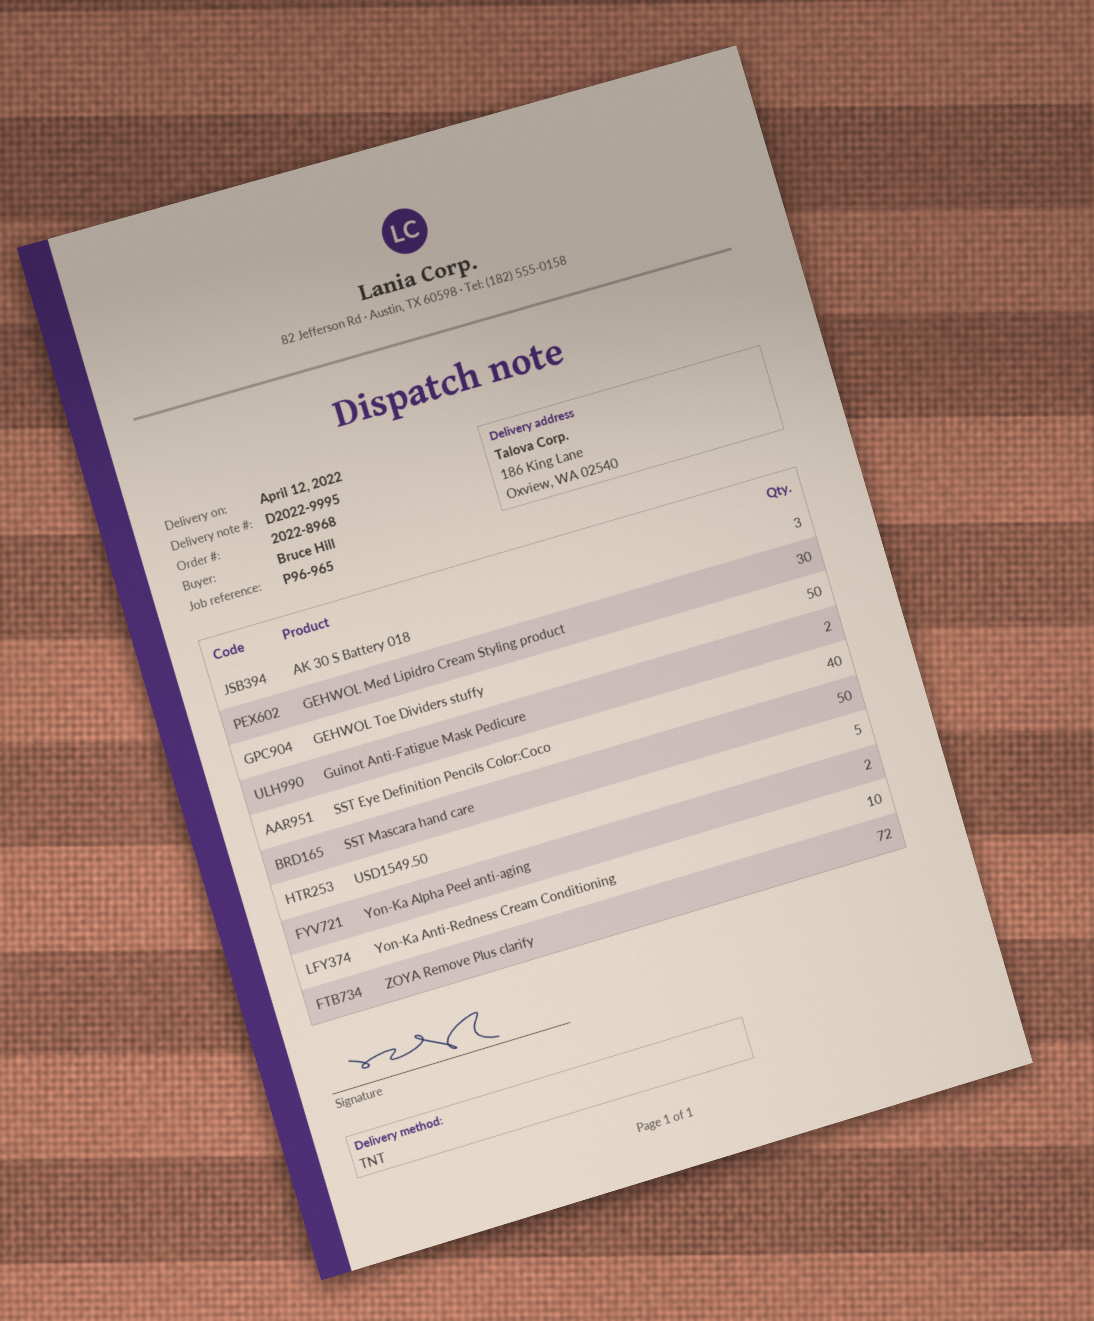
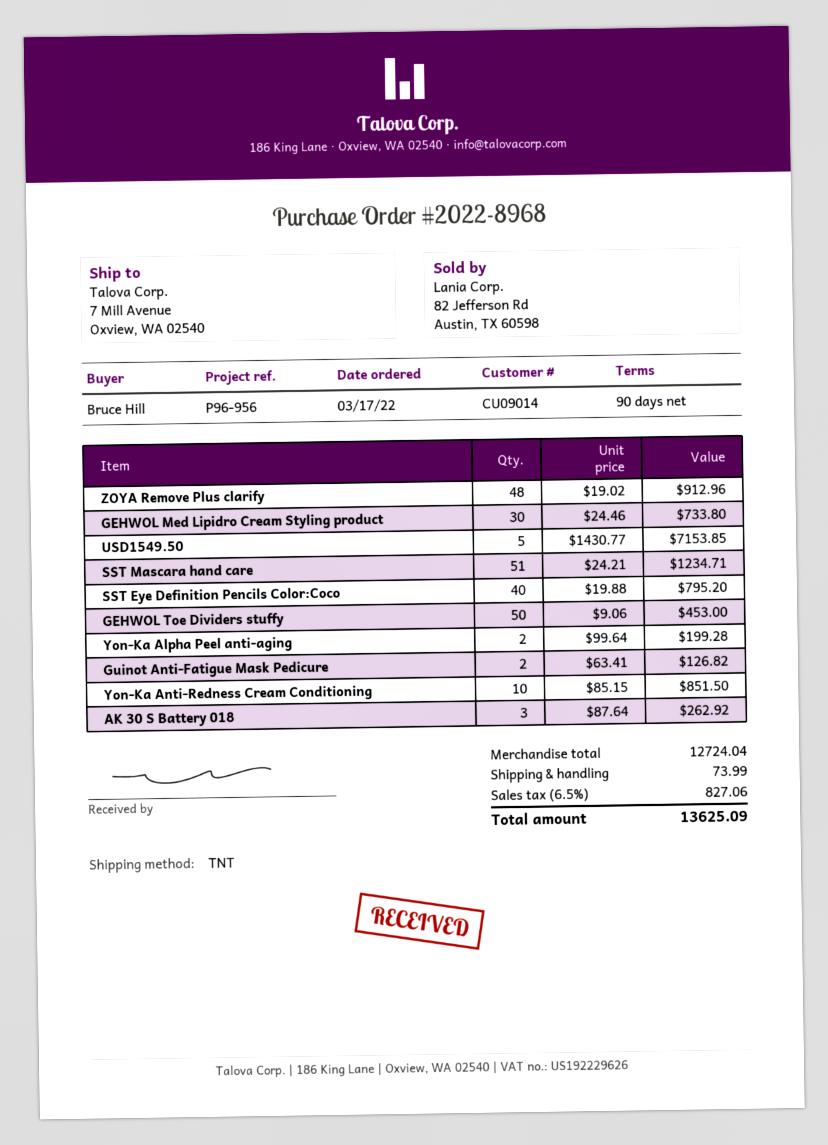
reference: P96-965 -> P96-956
ship to: 186 King Lane, Oxview, WA 02540 -> 7 Mill Avenue, Oxview, WA 02540
SST Mascara hand care: 50 -> 51
ZOYA Remove Plus clarify: 72 -> 48

